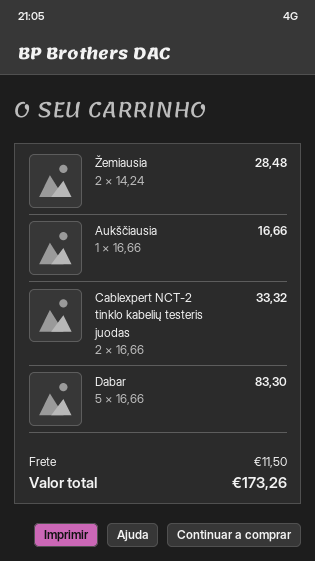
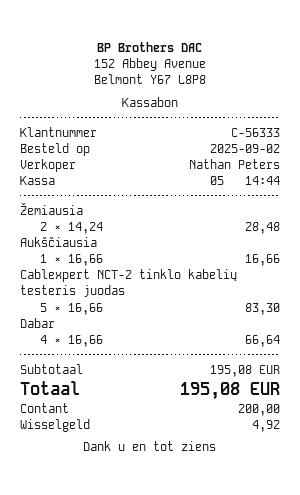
Cablexpert NCT-2 tinklo kabelių testeris juodas: 2 x 16.66 = 33.32 -> 5 x 16.66 = 83.30
Dabar: 5 x 16.66 = 83.30 -> 4 x 16.66 = 66.64
shipping: 11.50 -> none
total: 173.26 -> 195.08

